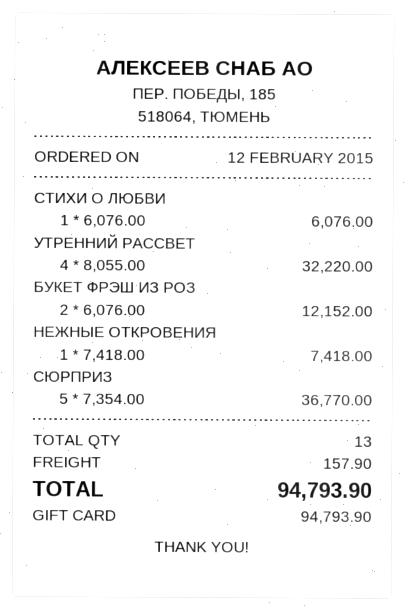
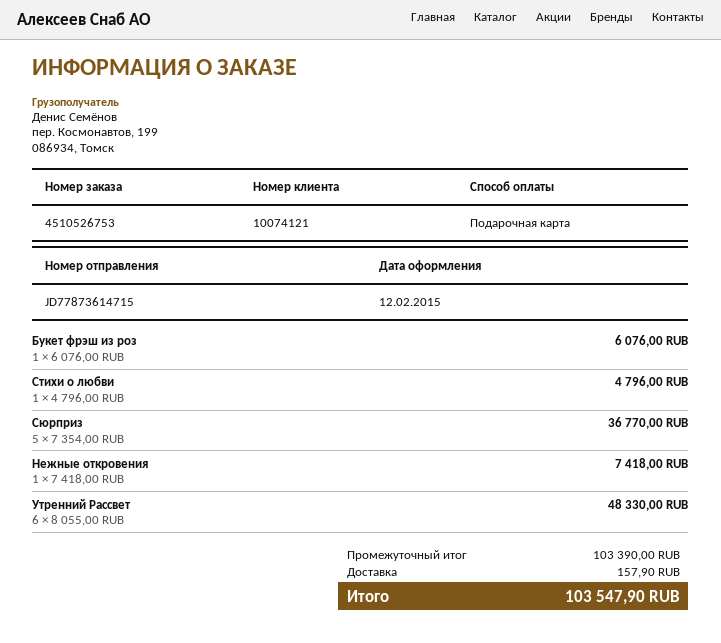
СТИХИ О ЛЮБВИ: 1 x 6076.00 = 6076.00 -> 1 x 4796.00 = 4796.00
УТРЕННИЙ РАССВЕТ: 4 x 8055.00 = 32220.00 -> 6 x 8055.00 = 48330.00
БУКЕТ ФРЭШ ИЗ РОЗ: 2 x 6076.00 = 12152.00 -> 1 x 6076.00 = 6076.00
total: 94793.90 -> 103547.90

